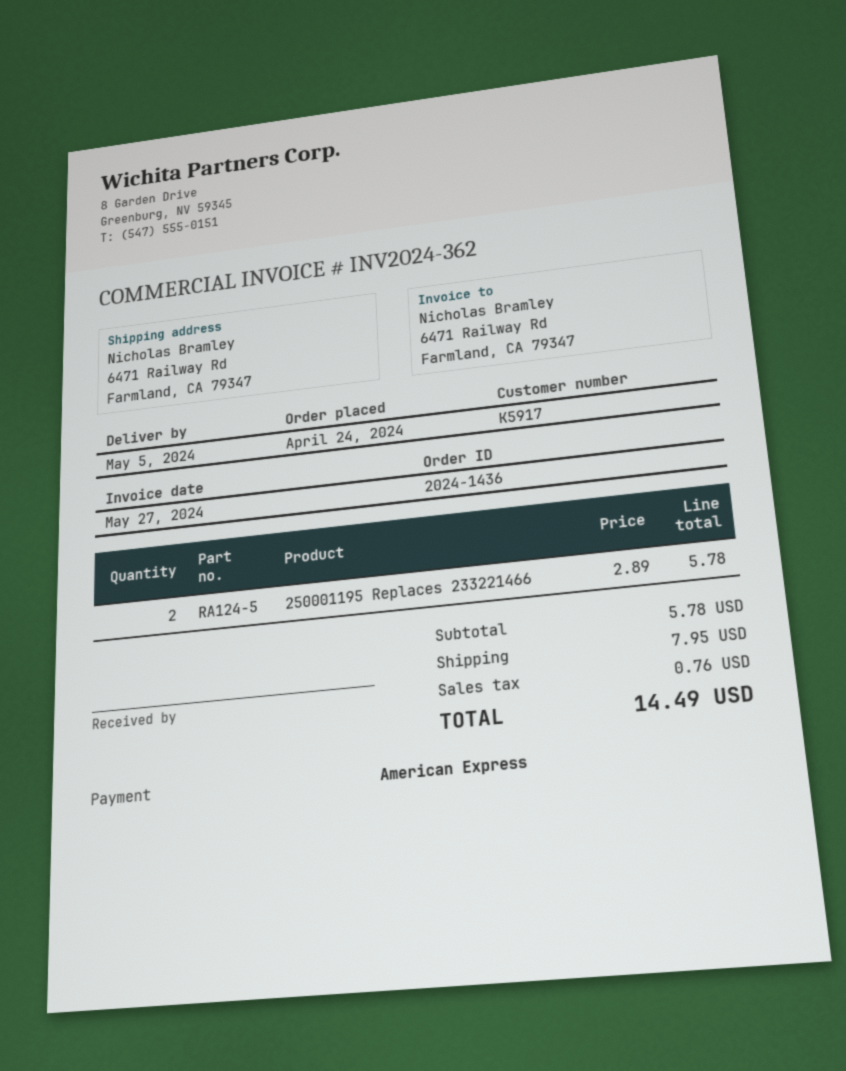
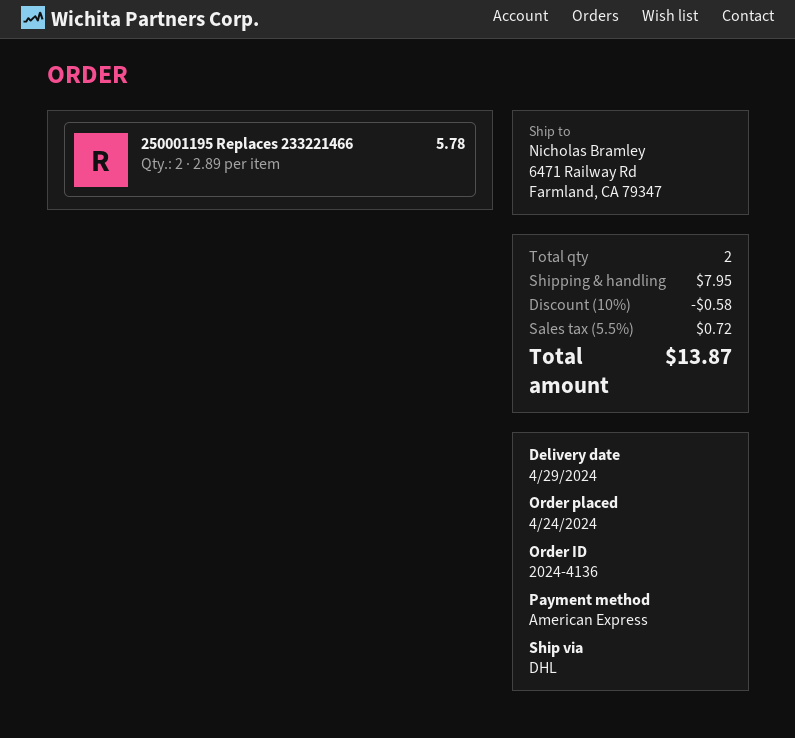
order number: 2024-1436 -> 2024-4136
delivery date: 2024-05-05 -> 2024-04-29
discount: none -> 10% = 0.58
tax: 0.76 -> 0.72
total: 14.49 -> 13.87

